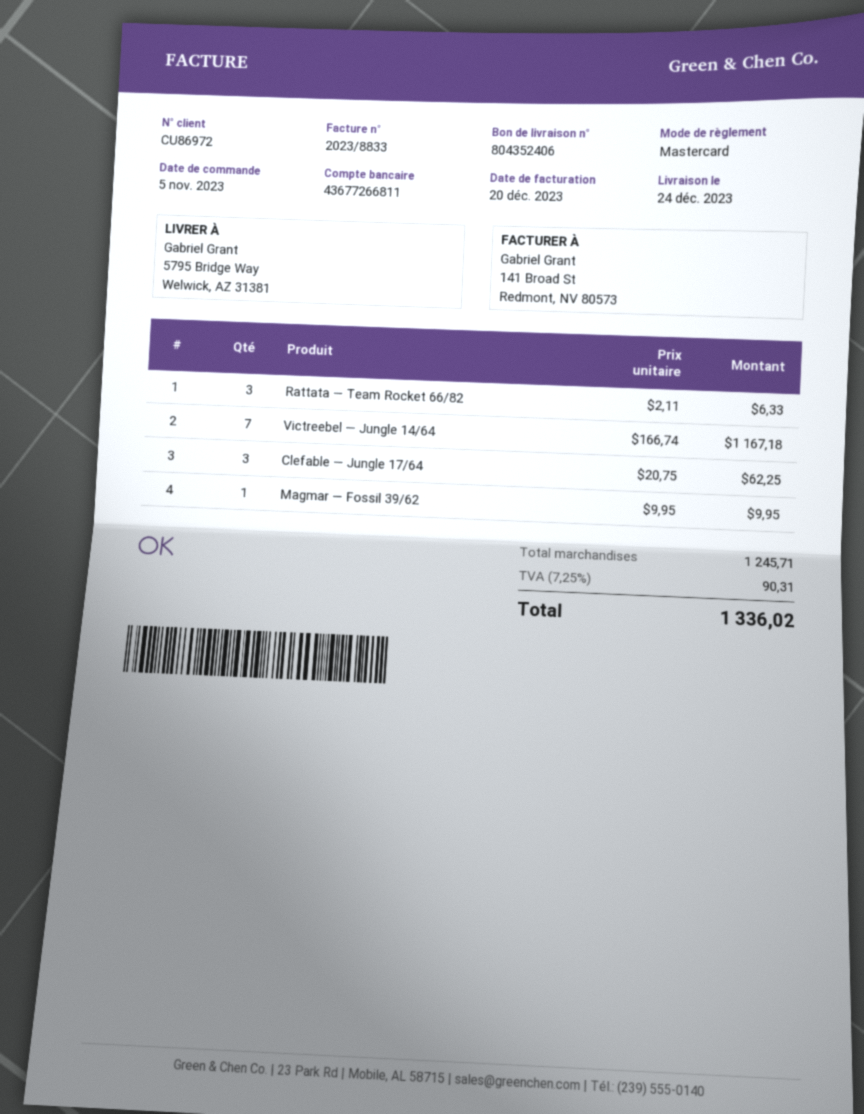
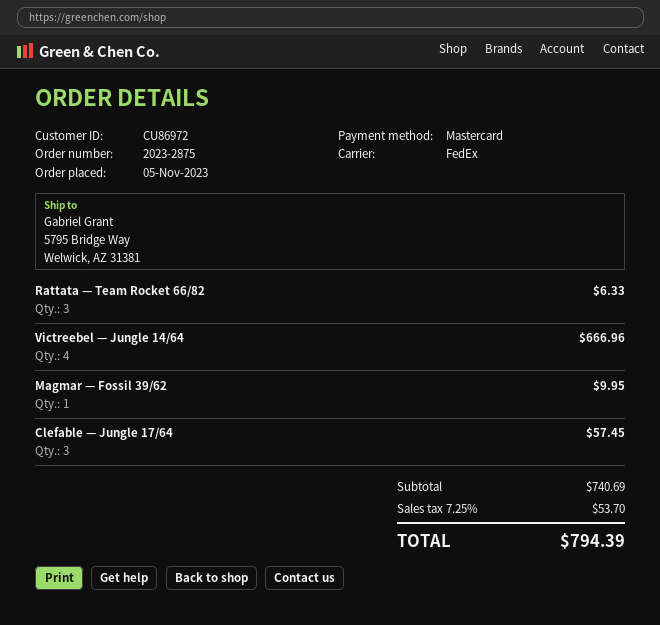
Victreebel — Jungle 14/64: 7 for 1167.18 -> 4 for 666.96
Clefable — Jungle 17/64: 3 for 62.25 -> 3 for 57.45
subtotal: 1245.71 -> 740.69
tax: 7.25% = 90.31 -> 7.25% = 53.70
total: 1336.02 -> 794.39

